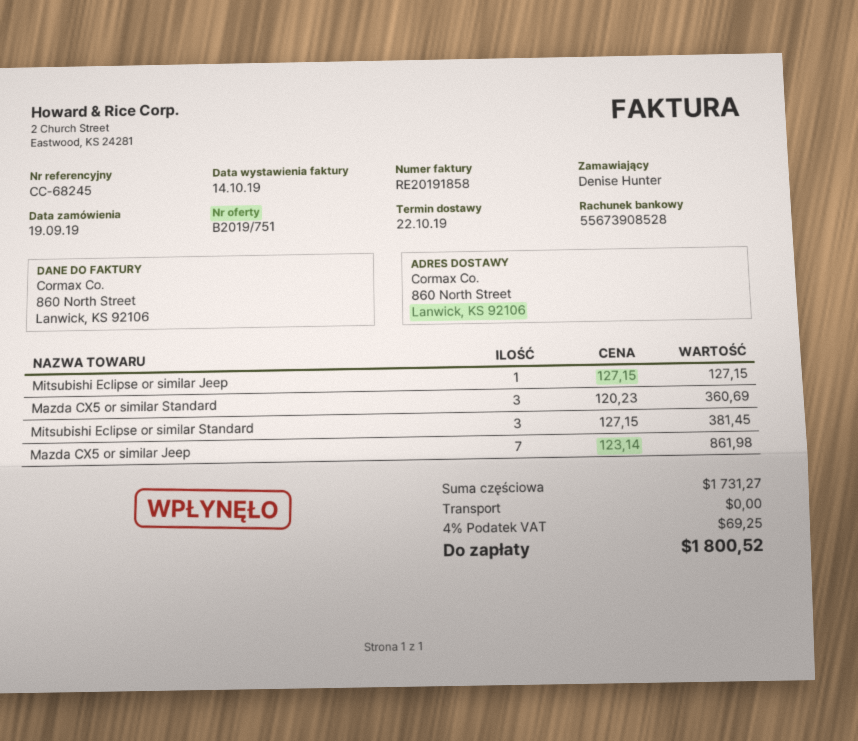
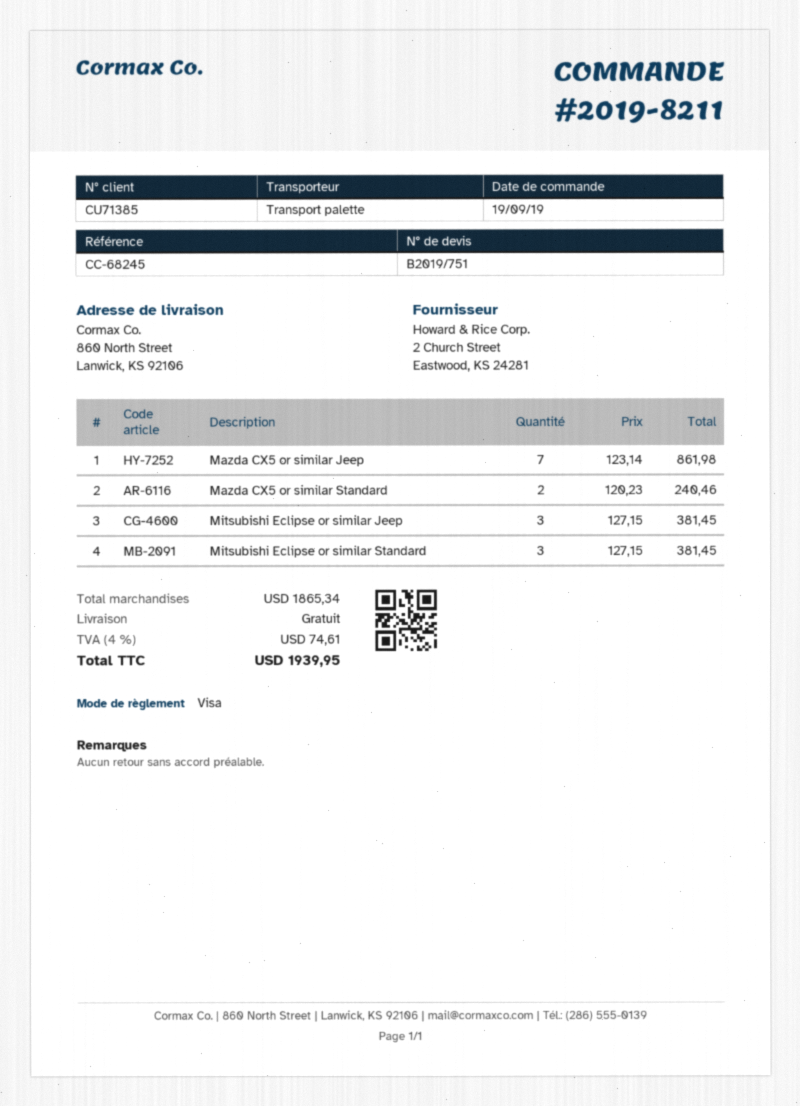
Mitsubishi Eclipse or similar Jeep: 1 x 127.15 = 127.15 -> 3 x 127.15 = 381.45
Mazda CX5 or similar Standard: 3 x 120.23 = 360.69 -> 2 x 120.23 = 240.46
subtotal: 1731.27 -> 1865.34
tax: 4% = 69.25 -> 4% = 74.61
total: 1800.52 -> 1939.95

